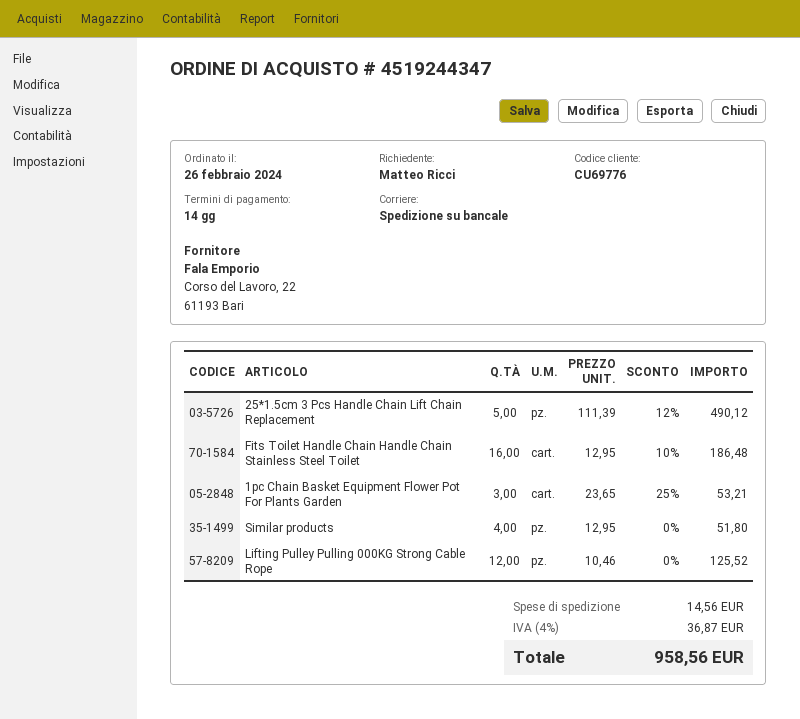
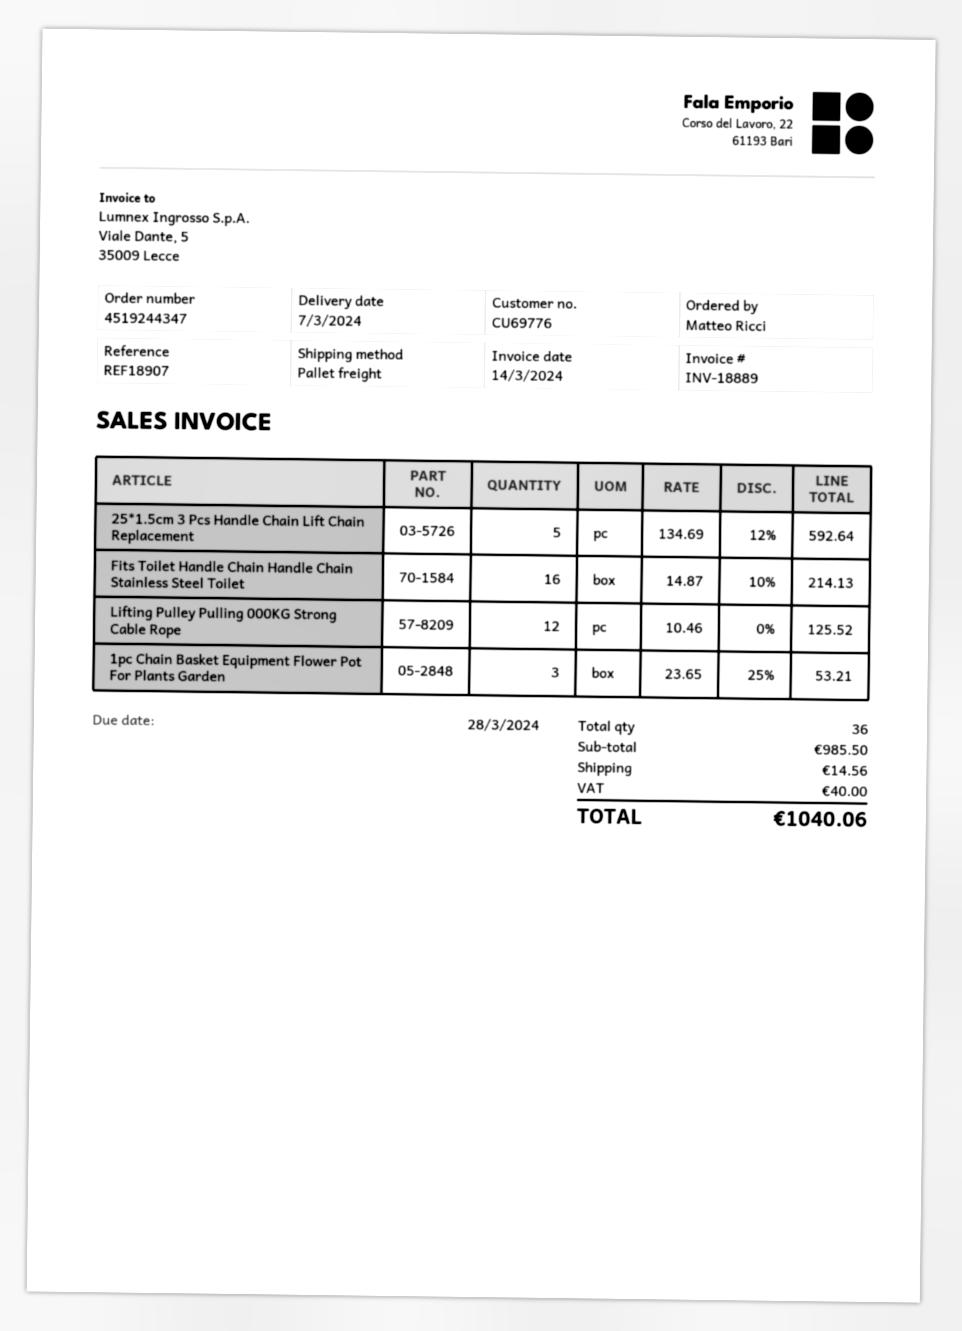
25*1.5cm 3 Pcs Handle Chain Lift Chain Replacement: 5 x 111.39 - 12% = 490.12 -> 5 x 134.69 - 12% = 592.64
Fits Toilet Handle Chain Handle Chain Stainless Steel Toilet: 16 x 12.95 - 10% = 186.48 -> 16 x 14.87 - 10% = 214.13
Similar products: 4 x 12.95 = 51.80 -> none
tax: 36.87 -> 40.00
total: 958.56 -> 1040.06

